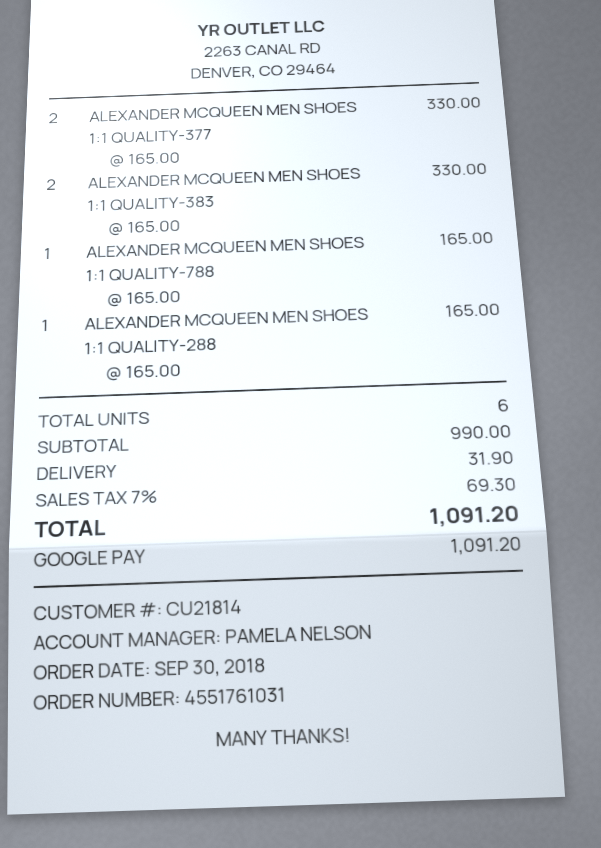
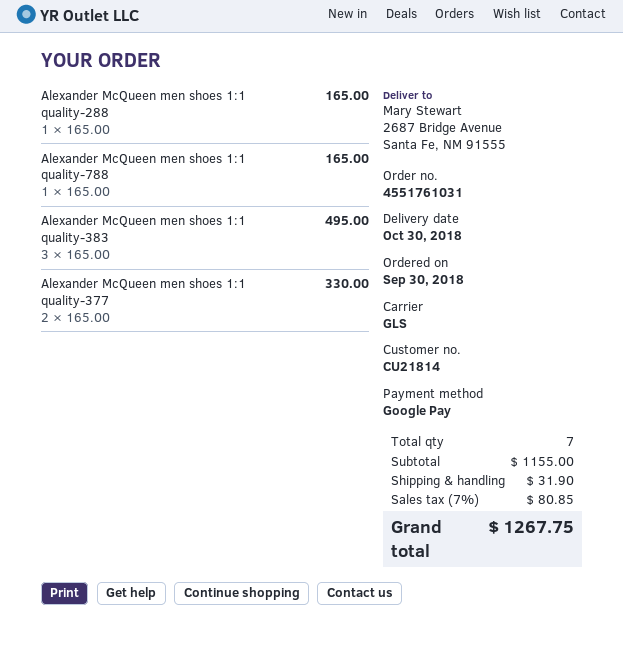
ALEXANDER MCQUEEN MEN SHOES 1:1 QUALITY-383: 2 x 165.00 = 330.00 -> 3 x 165.00 = 495.00
total quantity: 6 -> 7
subtotal: 990.00 -> 1155.00
tax: 7% = 69.30 -> 7% = 80.85
total: 1091.20 -> 1267.75

